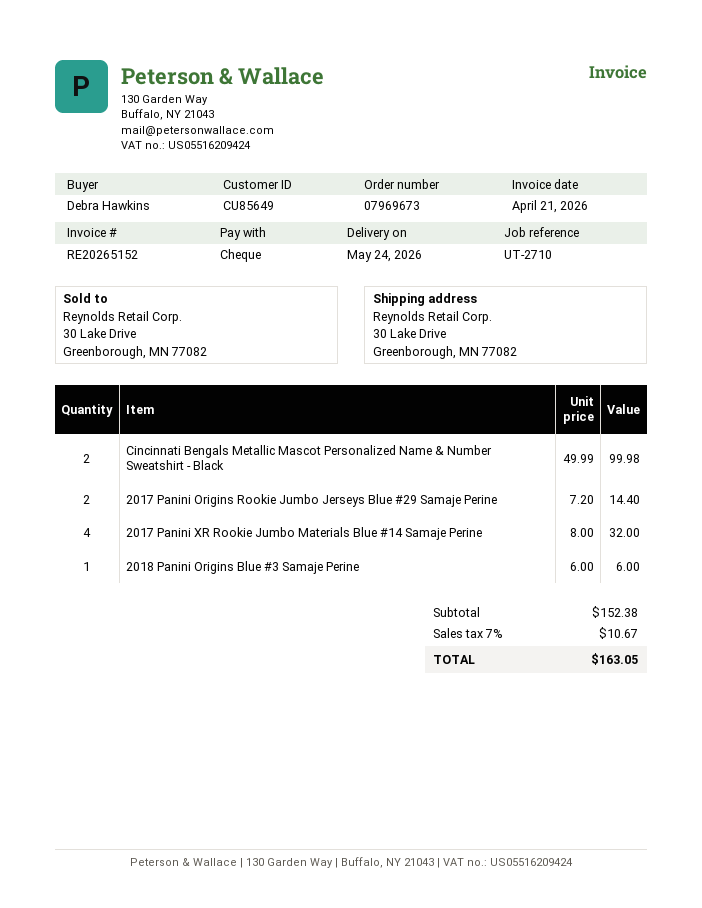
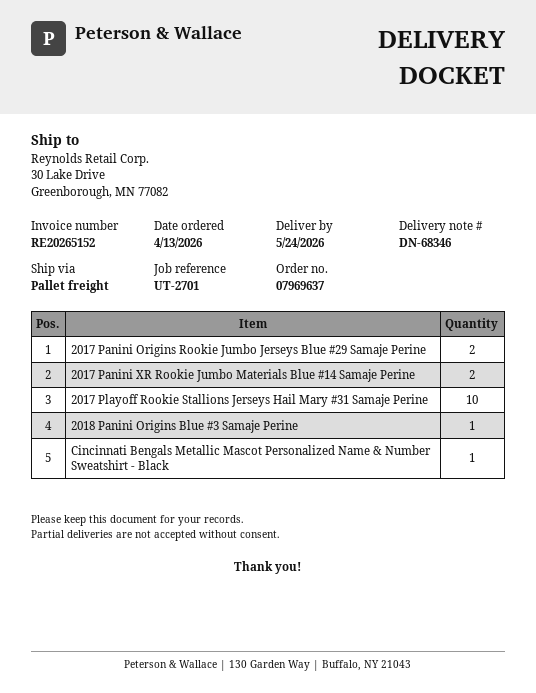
order number: 07969673 -> 07969637
reference: UT-2710 -> UT-2701
Cincinnati Bengals Metallic Mascot Personalized Name & Number Sweatshirt - Black: 2 -> 1
2017 Panini XR Rookie Jumbo Materials Blue #14 Samaje Perine: 4 -> 2
2017 Playoff Rookie Stallions Jerseys Hail Mary #31 Samaje Perine: none -> 10

